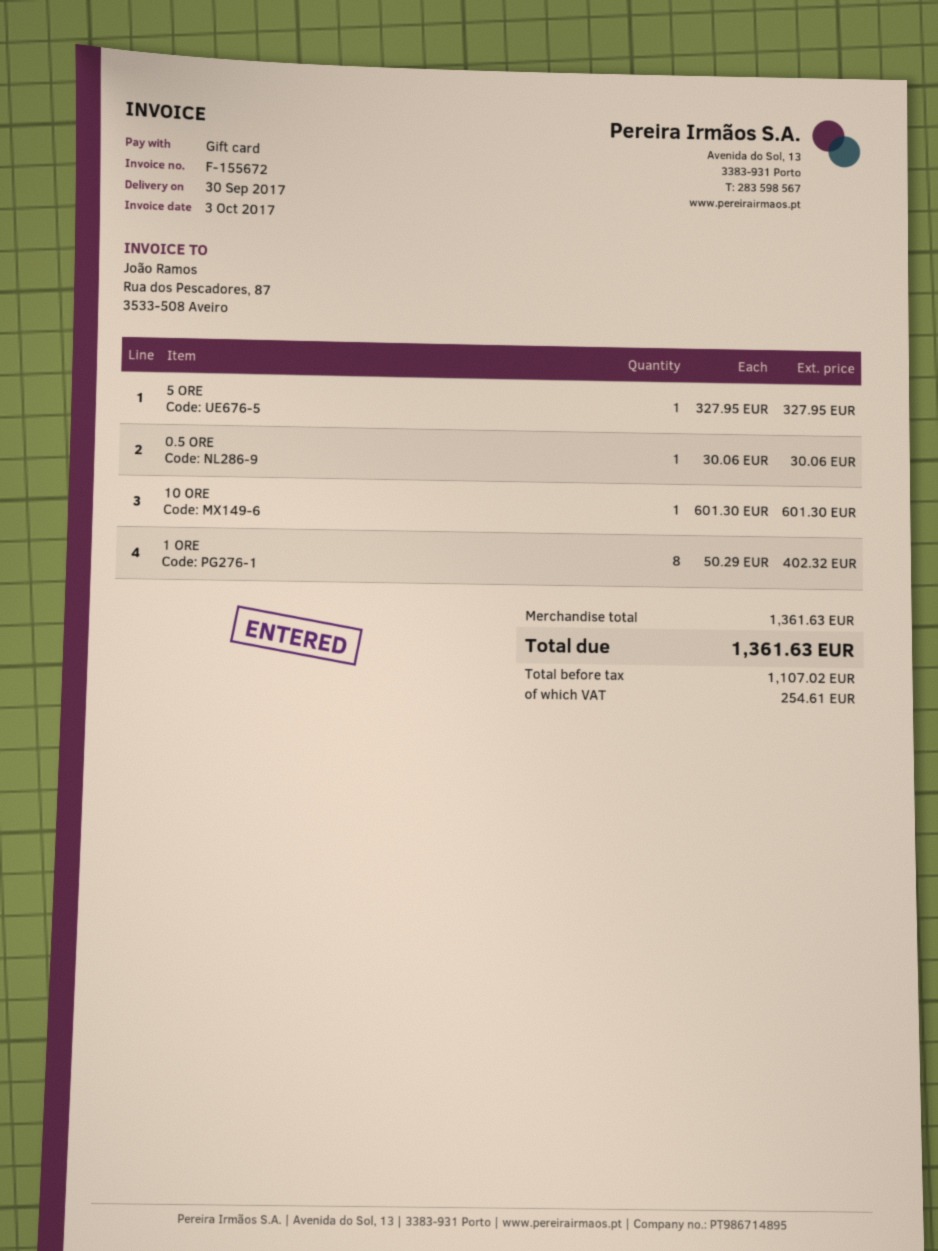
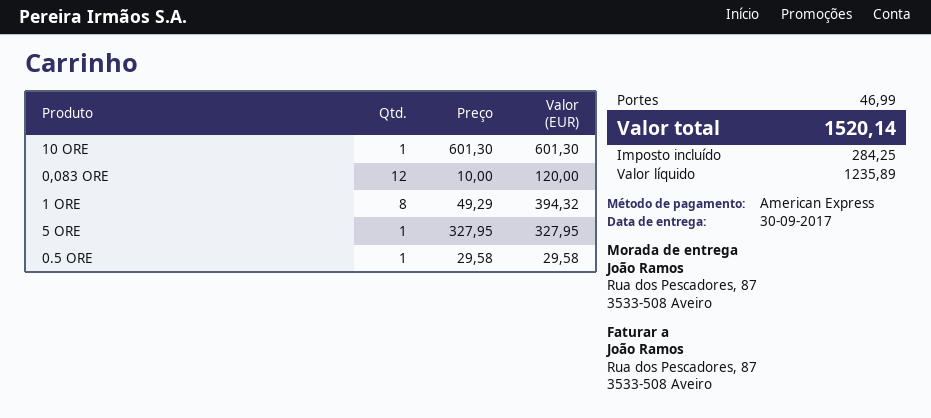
payment method: gift card -> American Express
0.5 ORE: 1 x 30.06 = 30.06 -> 1 x 29.58 = 29.58
1 ORE: 8 x 50.29 = 402.32 -> 8 x 49.29 = 394.32
0,083 ORE: none -> 12 x 10.00 = 120.00
shipping: none -> 46.99
net: 1107.02 -> 1235.89
tax: 254.61 -> 284.25
total: 1361.63 -> 1520.14

